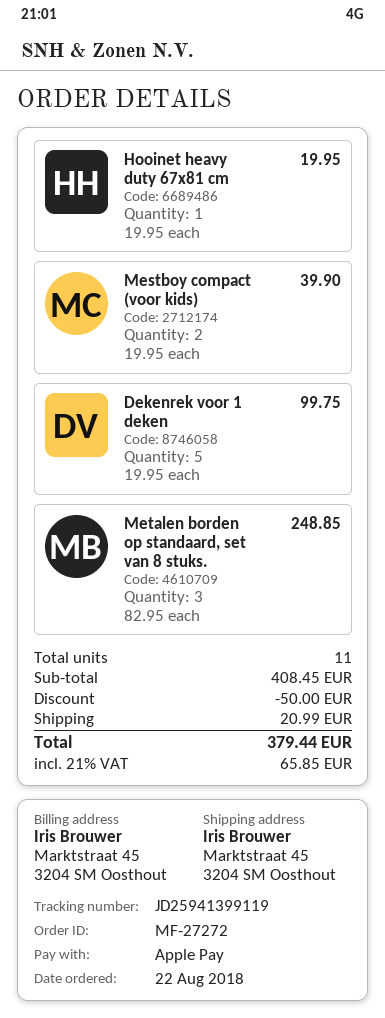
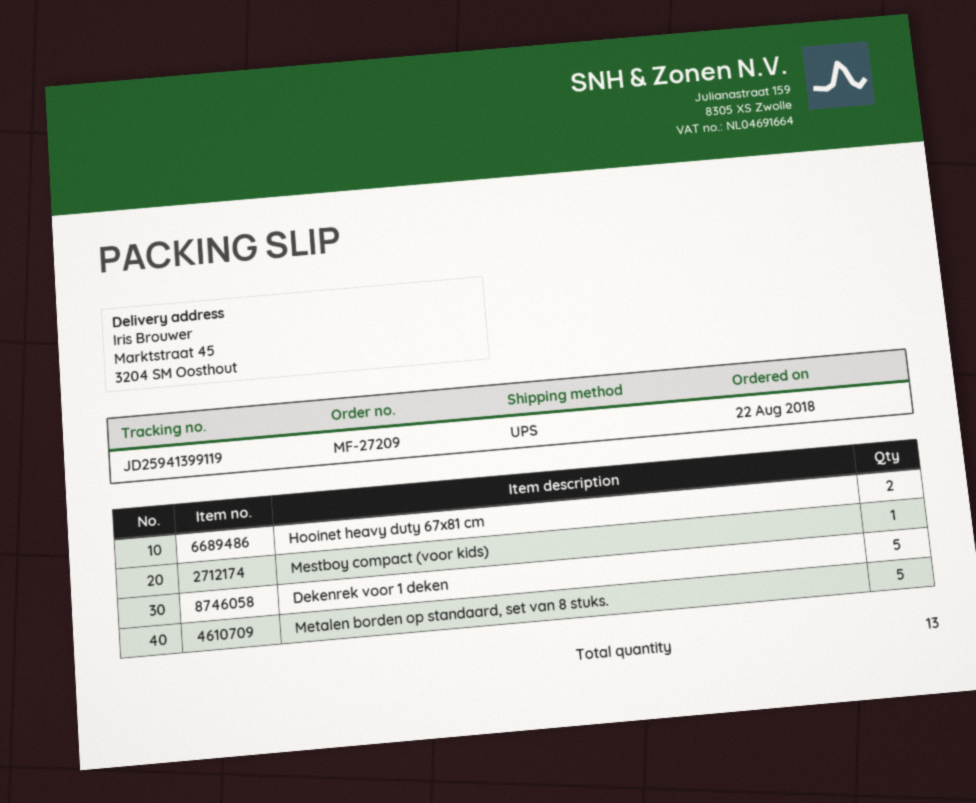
order number: MF-27272 -> MF-27209
Hooinet heavy duty 67x81 cm: 1 -> 2
Mestboy compact (voor kids): 2 -> 1
Metalen borden op standaard, set van 8 stuks.: 3 -> 5
total quantity: 11 -> 13

